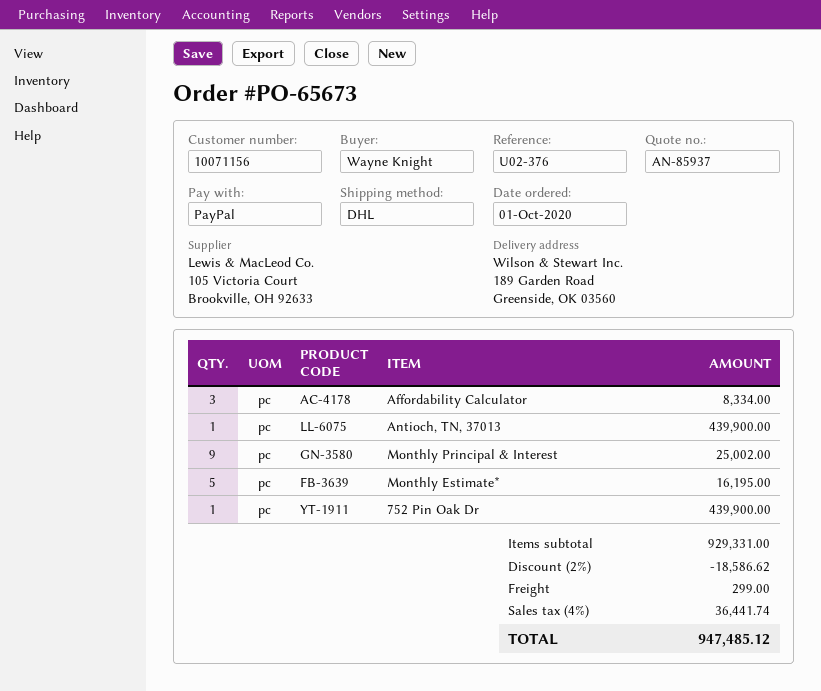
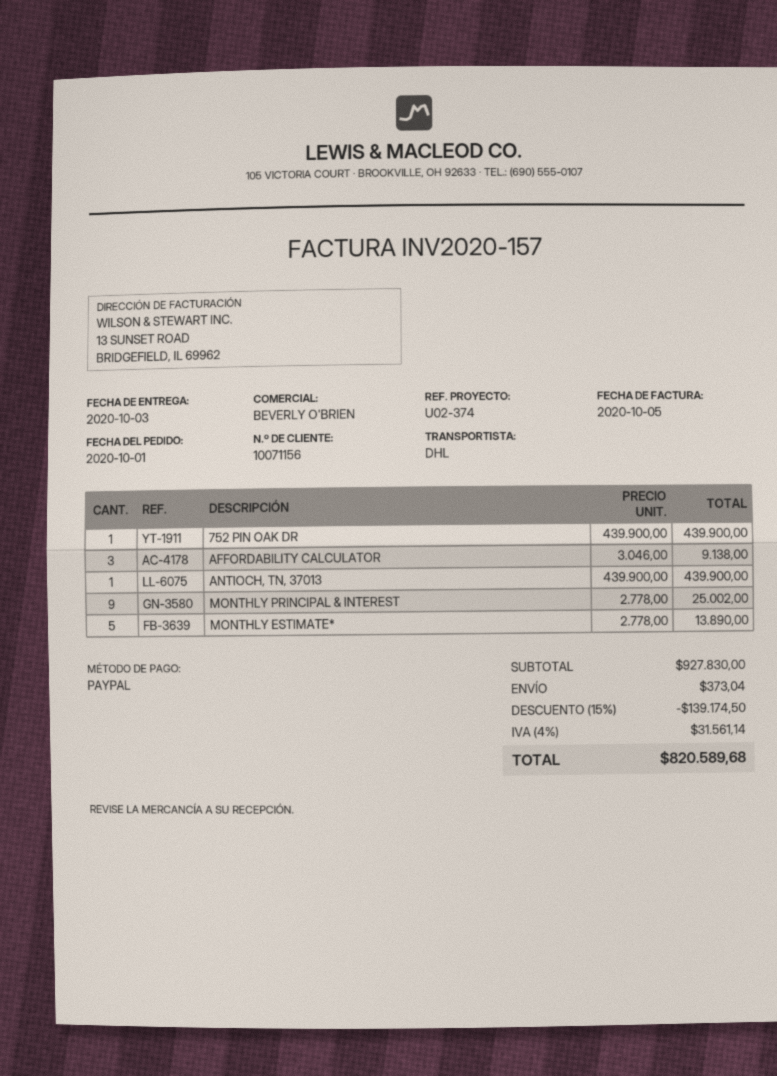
reference: U02-376 -> U02-374
Affordability Calculator: 3 for 8334.00 -> 3 for 9138.00
Monthly Estimate*: 5 for 16195.00 -> 5 for 13890.00
subtotal: 929331.00 -> 927830.00
discount: 2% = 18586.62 -> 15% = 139174.50
shipping: 299.00 -> 373.04
tax: 4% = 36441.74 -> 4% = 31561.14
total: 947485.12 -> 820589.68

